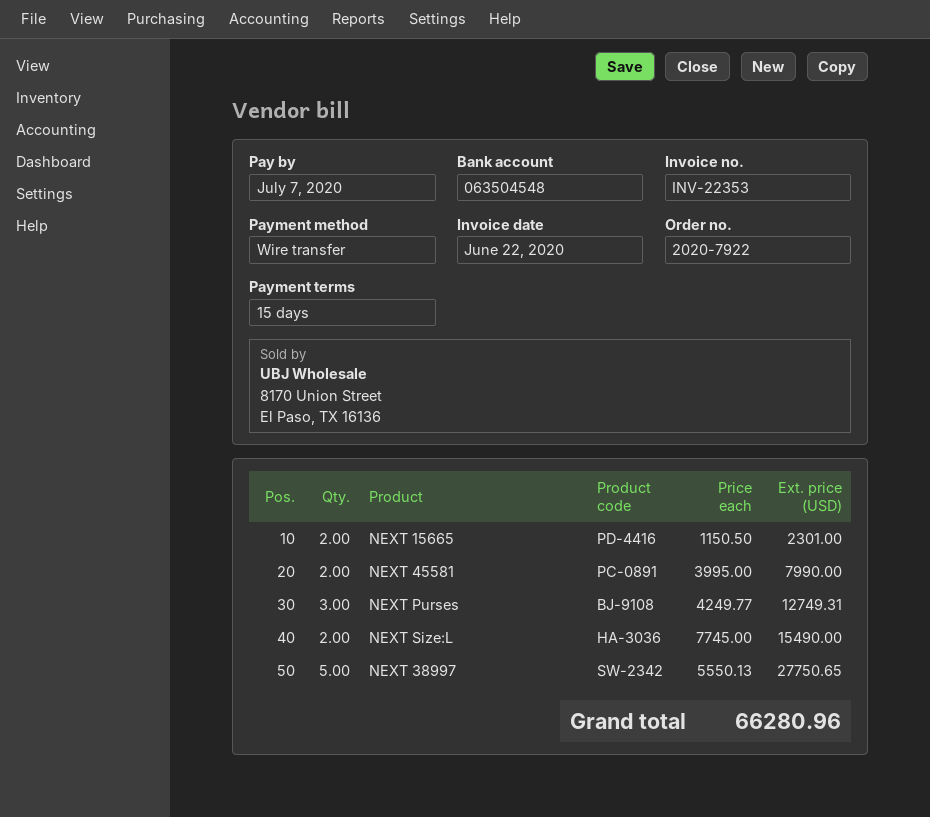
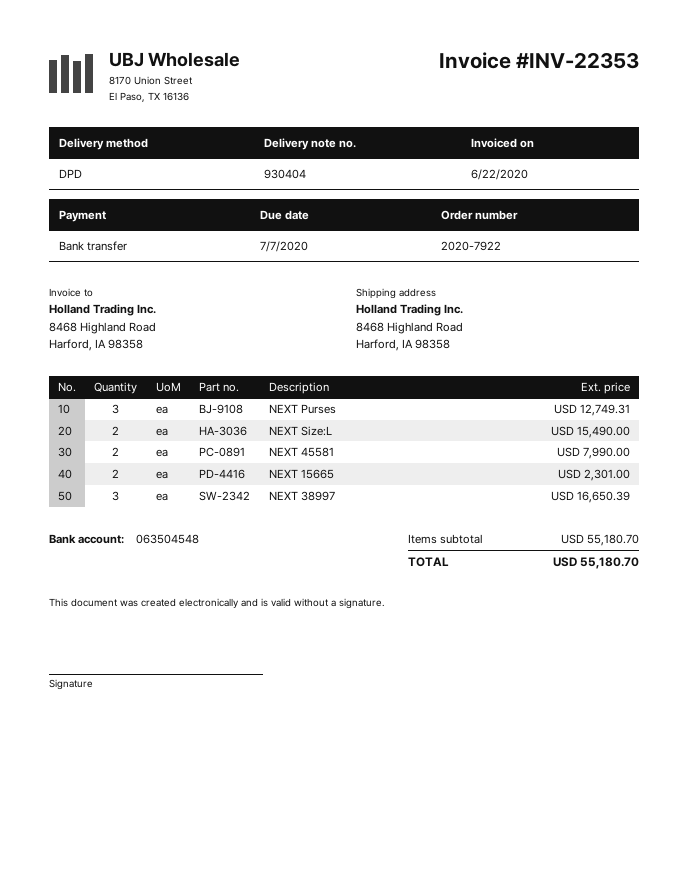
NEXT 38997: 5 for 27750.65 -> 3 for 16650.39
total: 66280.96 -> 55180.70

